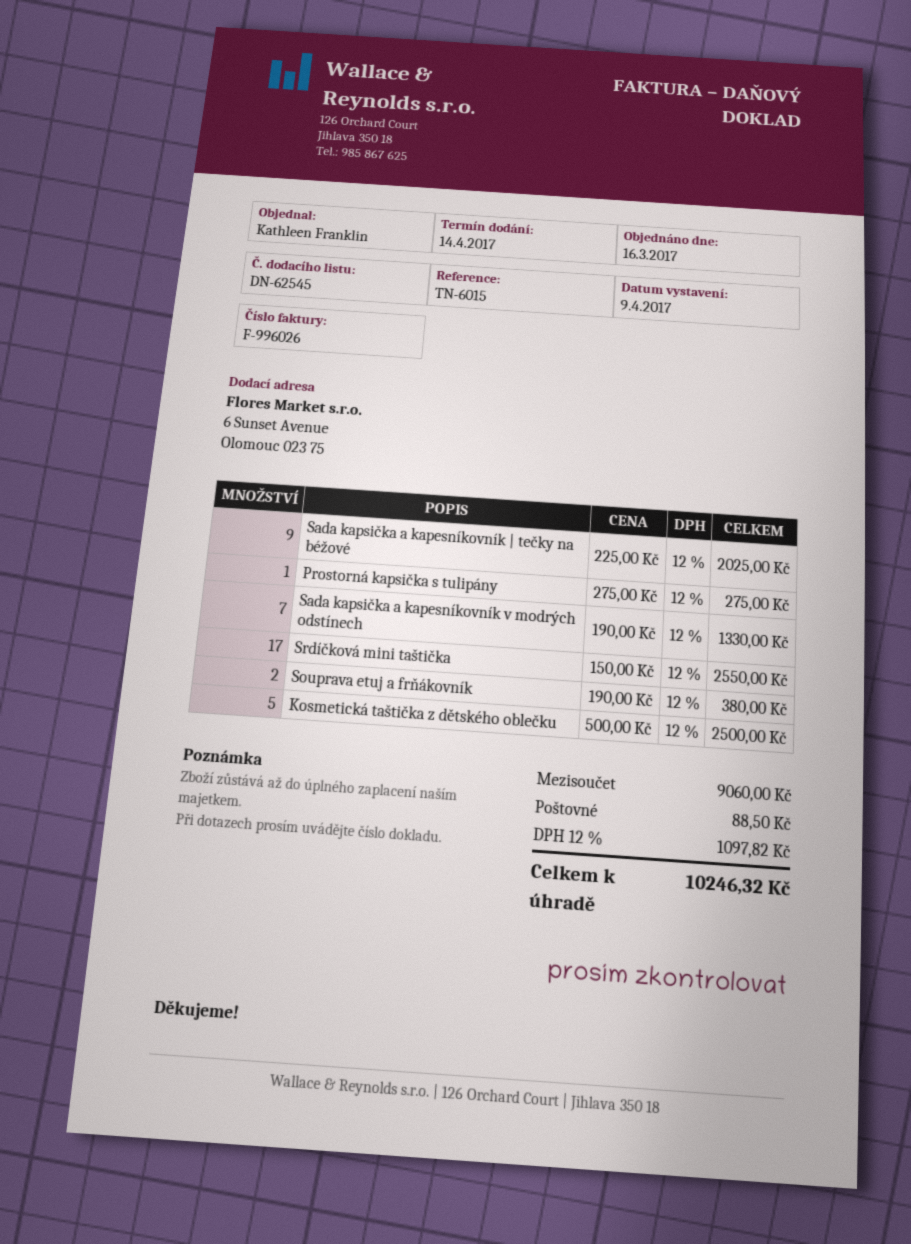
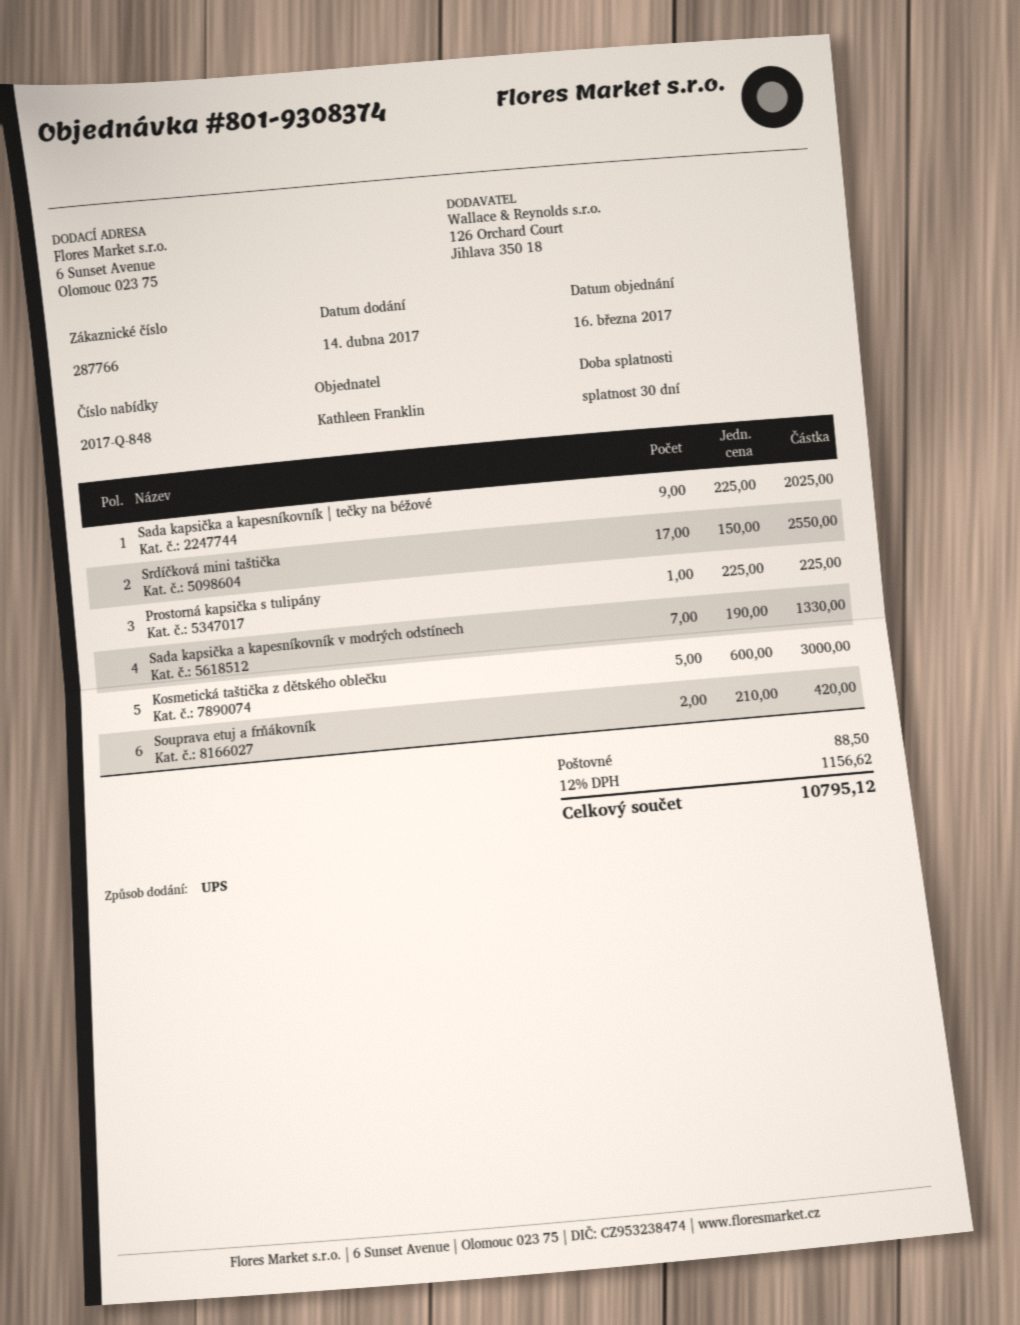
Prostorná kapsička s tulipány: 1 x 275.00 = 275.00 -> 1 x 225.00 = 225.00
Souprava etuj a frňákovník: 2 x 190.00 = 380.00 -> 2 x 210.00 = 420.00
Kosmetická taštička z dětského oblečku: 5 x 500.00 = 2500.00 -> 5 x 600.00 = 3000.00
tax: 12% = 1097.82 -> 12% = 1156.62
total: 10246.32 -> 10795.12

